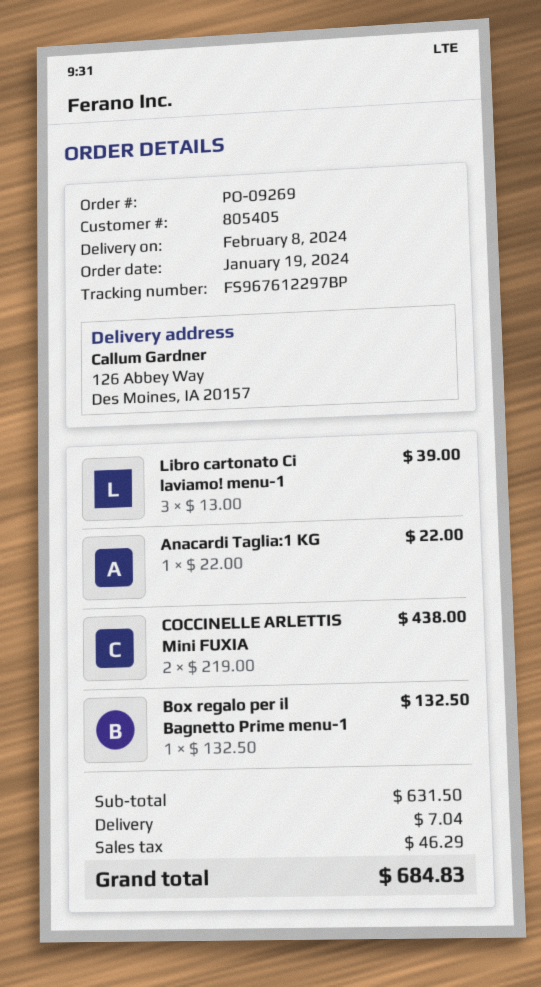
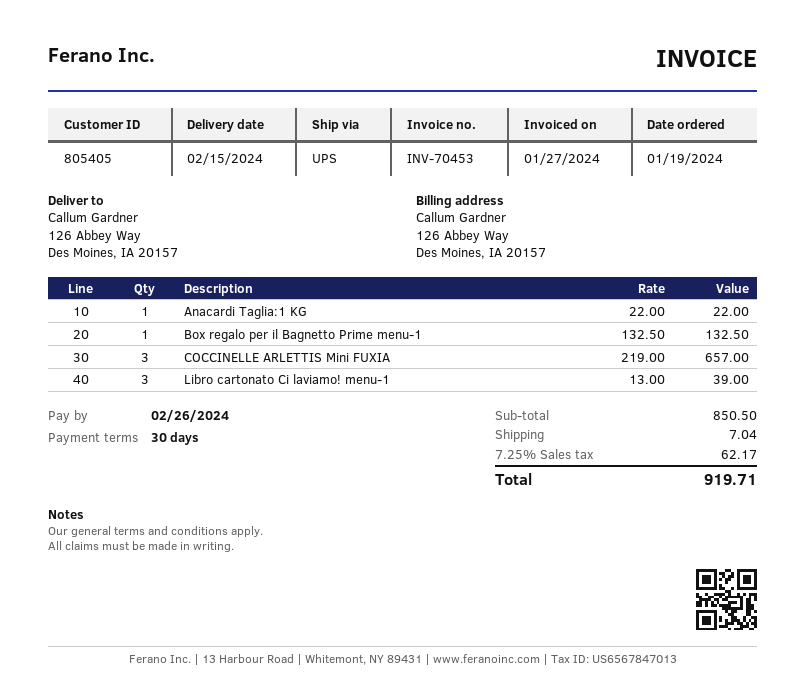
delivery date: 2024-02-08 -> 2024-02-15
COCCINELLE ARLETTIS Mini FUXIA: 2 x 219.00 = 438.00 -> 3 x 219.00 = 657.00
subtotal: 631.50 -> 850.50
tax: 46.29 -> 62.17
total: 684.83 -> 919.71

